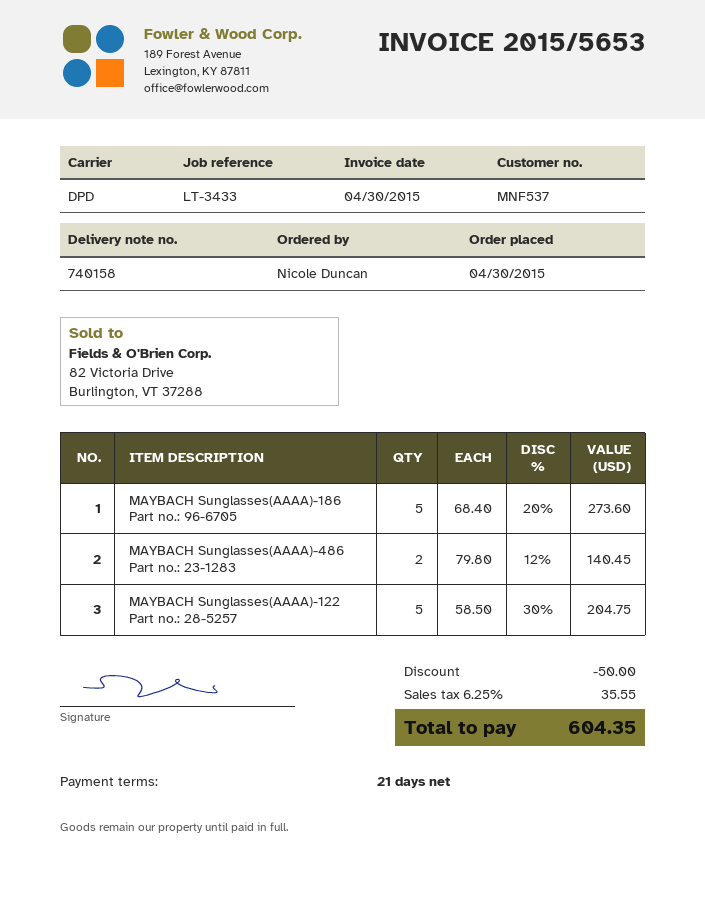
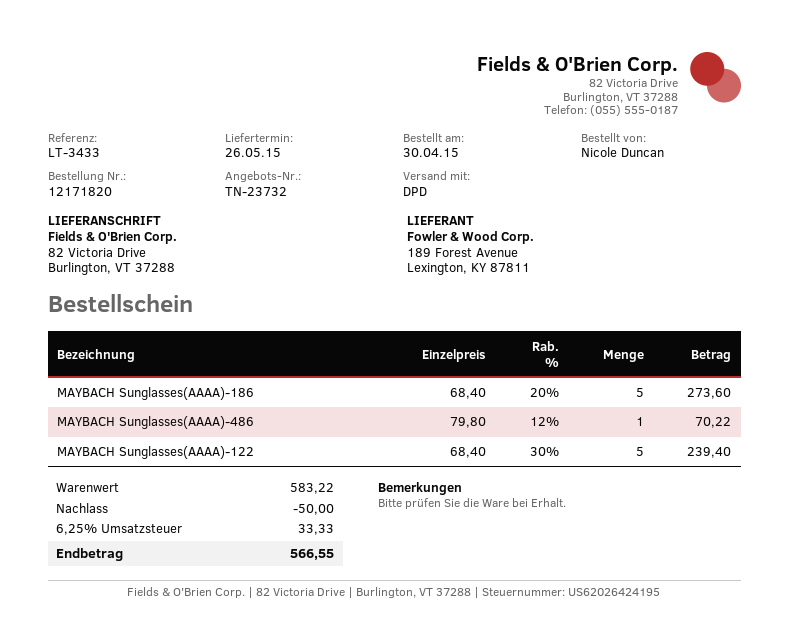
MAYBACH Sunglasses(AAAA)-486: 2 x 79.80 - 12% = 140.45 -> 1 x 79.80 - 12% = 70.22
MAYBACH Sunglasses(AAAA)-122: 5 x 58.50 - 30% = 204.75 -> 5 x 68.40 - 30% = 239.40
tax: 6.25% = 35.55 -> 6.25% = 33.33
total: 604.35 -> 566.55

